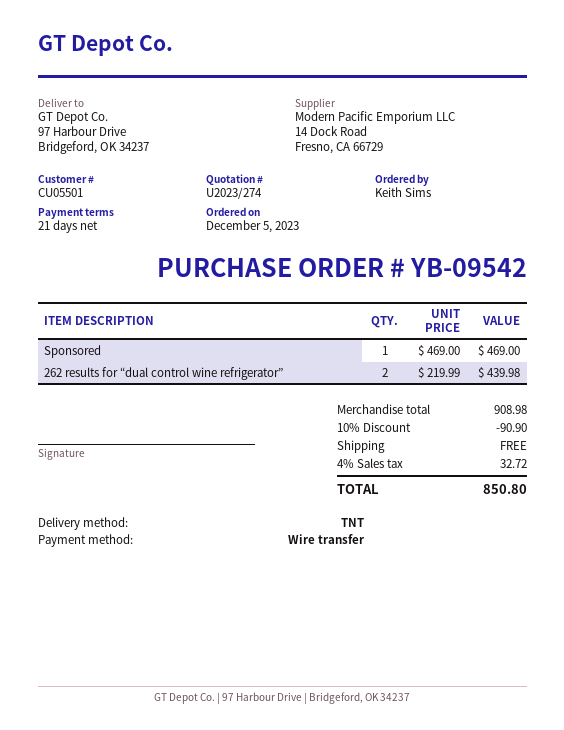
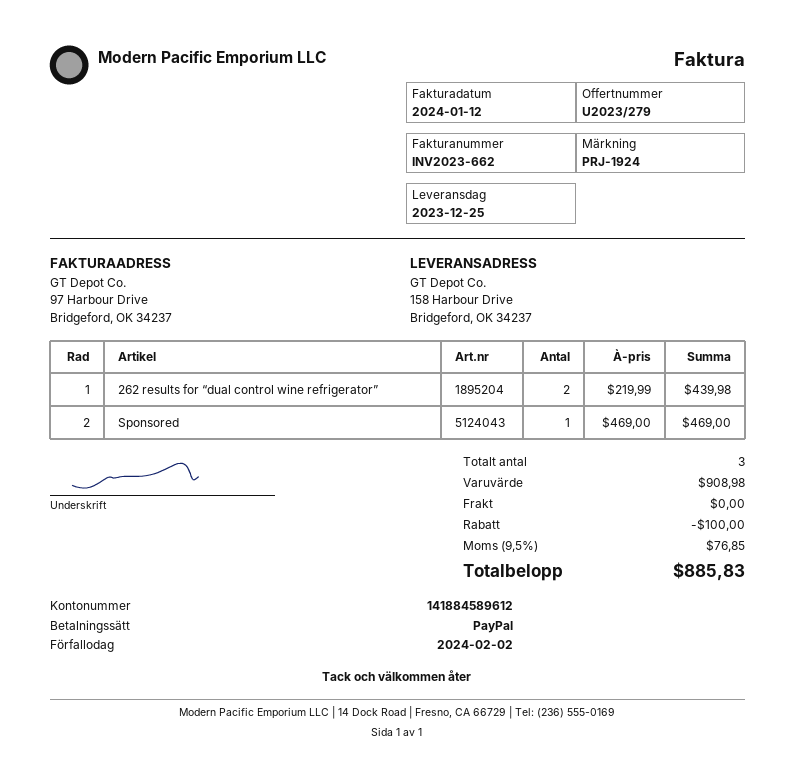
quote number: U2023/274 -> U2023/279
payment method: bank transfer -> PayPal
ship to: 97 Harbour Drive, Bridgeford, OK 34237 -> 158 Harbour Drive, Bridgeford, OK 34237
discount: 90.90 -> 100.00
tax: 4% = 32.72 -> 9.5% = 76.85
total: 850.80 -> 885.83

